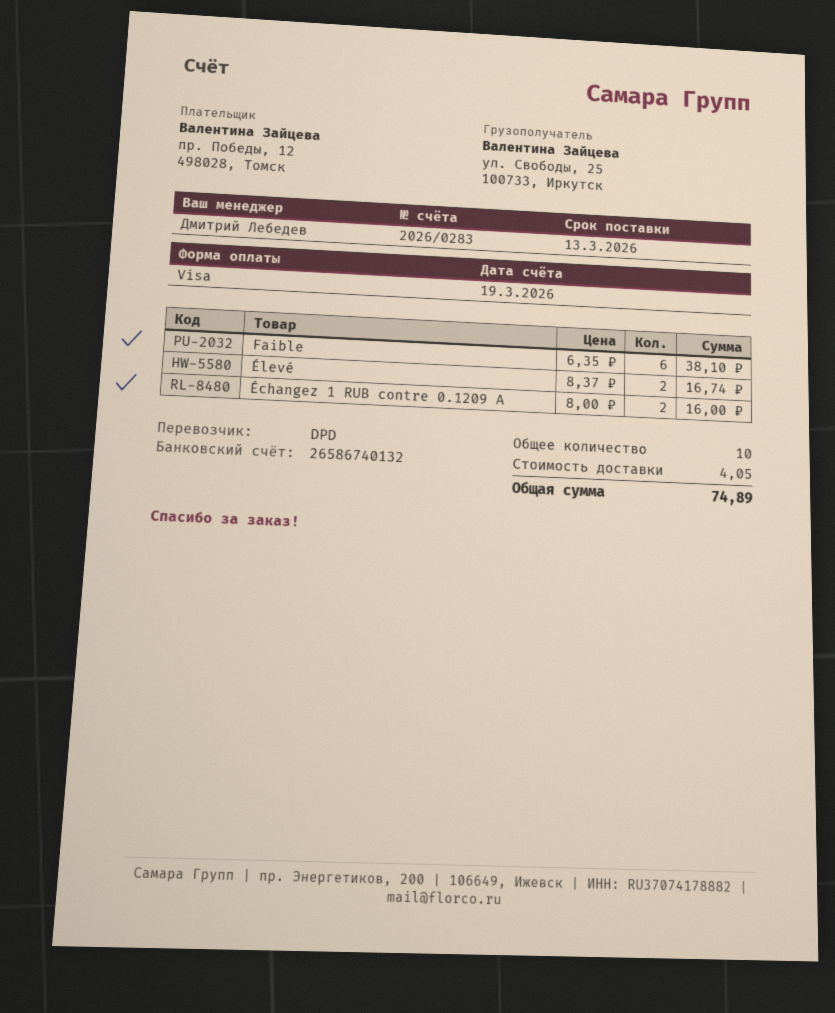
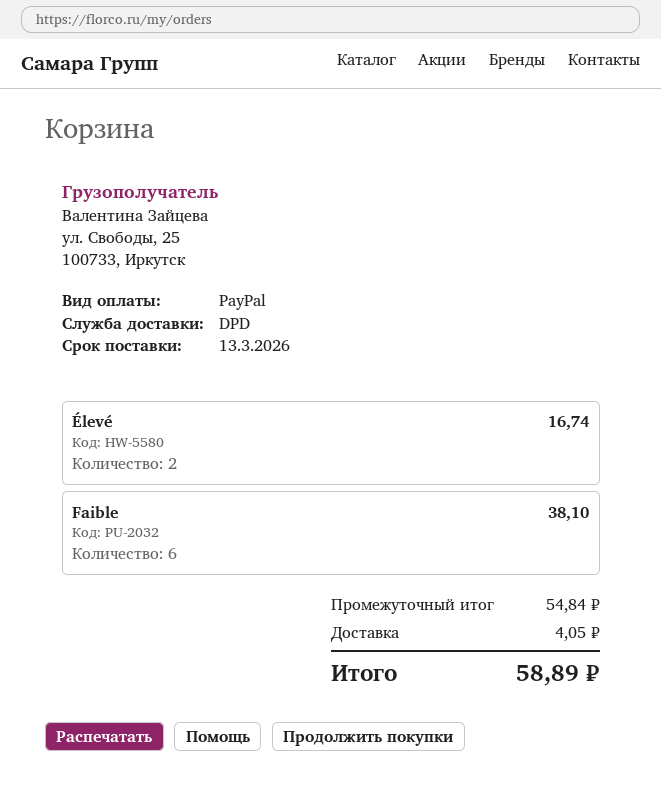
payment method: Visa -> PayPal
Échangez 1 RUB contre 0.1209 A: 2 for 16.00 -> none
total: 74.89 -> 58.89

